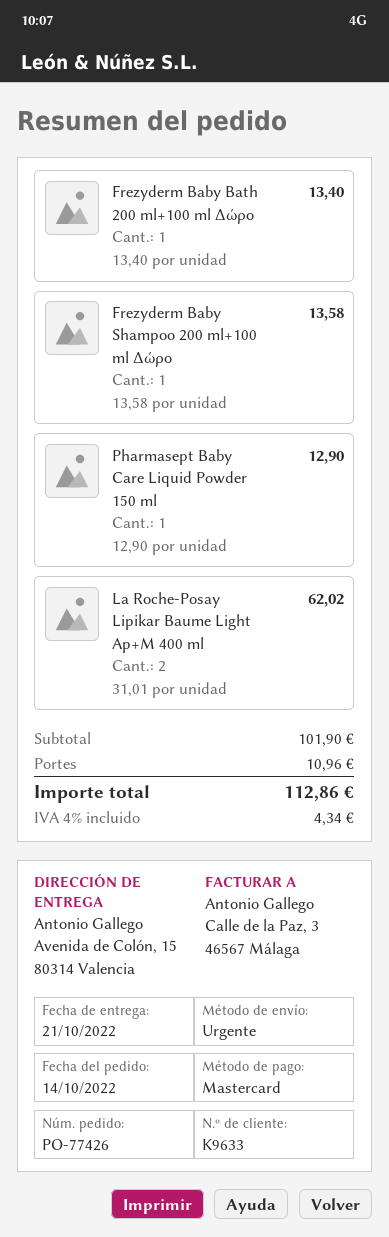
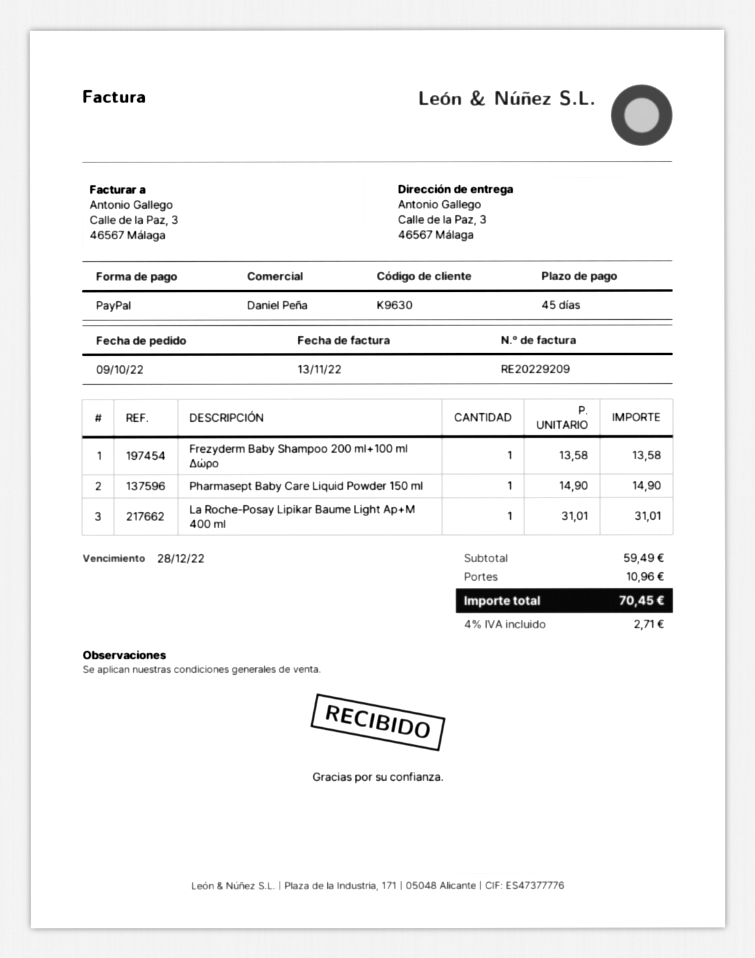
order date: 2022-10-14 -> 2022-10-09
customer number: K9633 -> K9630
payment method: Mastercard -> PayPal
ship to: Avenida de Colón, 15, 80314 Valencia -> Calle de la Paz, 3, 46567 Málaga
Frezyderm Baby Bath 200 ml+100 ml Δώρο: 1 x 13.40 = 13.40 -> none
Pharmasept Baby Care Liquid Powder 150 ml: 1 x 12.90 = 12.90 -> 1 x 14.90 = 14.90
La Roche-Posay Lipikar Baume Light Ap+M 400 ml: 2 x 31.01 = 62.02 -> 1 x 31.01 = 31.01
subtotal: 101.90 -> 59.49
tax: 4% = 4.34 -> 4% = 2.71
total: 112.86 -> 70.45

